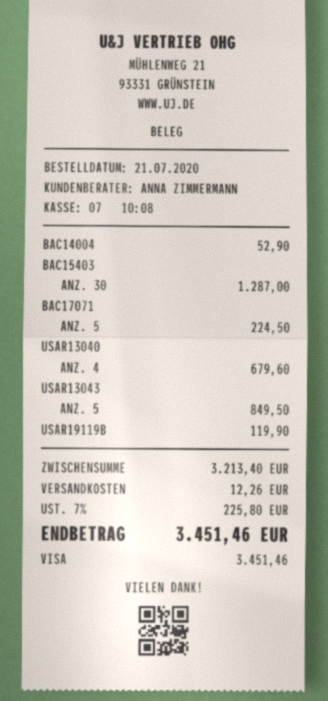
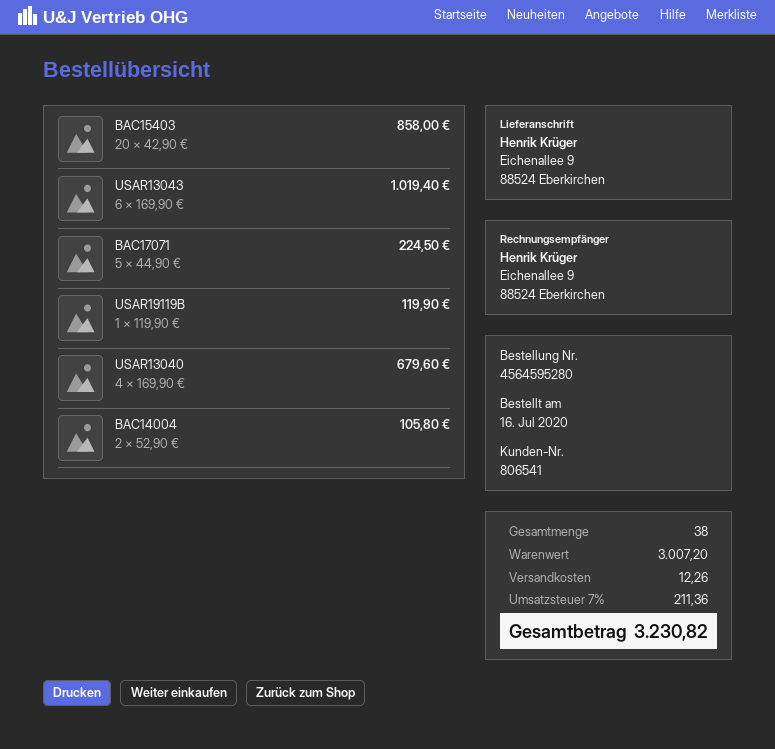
order date: 2020-07-21 -> 2020-07-16
BAC14004: 1 for 52.90 -> 2 for 105.80
BAC15403: 30 for 1287.00 -> 20 for 858.00
USAR13043: 5 for 849.50 -> 6 for 1019.40
subtotal: 3213.40 -> 3007.20
tax: 7% = 225.80 -> 7% = 211.36
total: 3451.46 -> 3230.82

